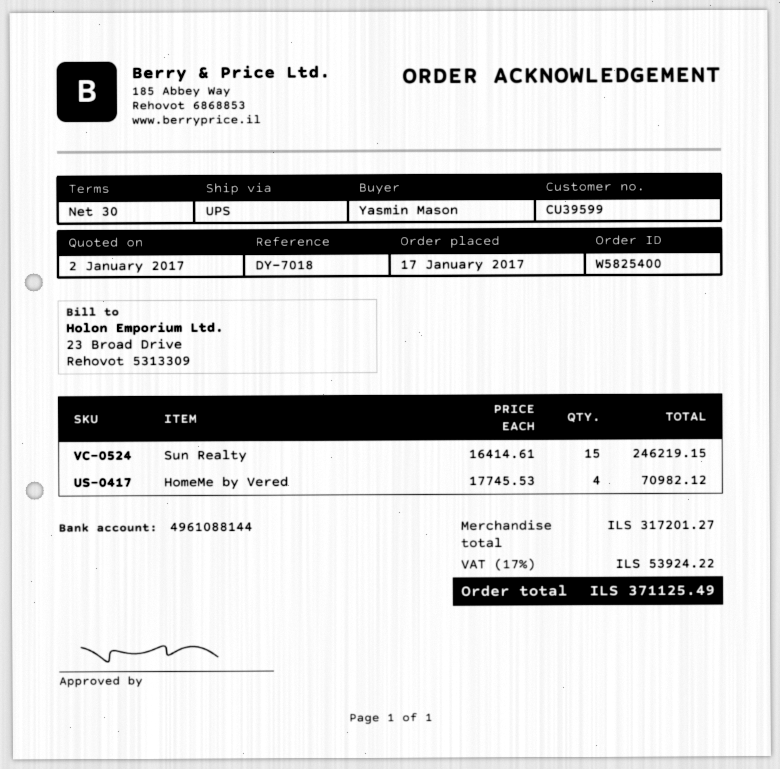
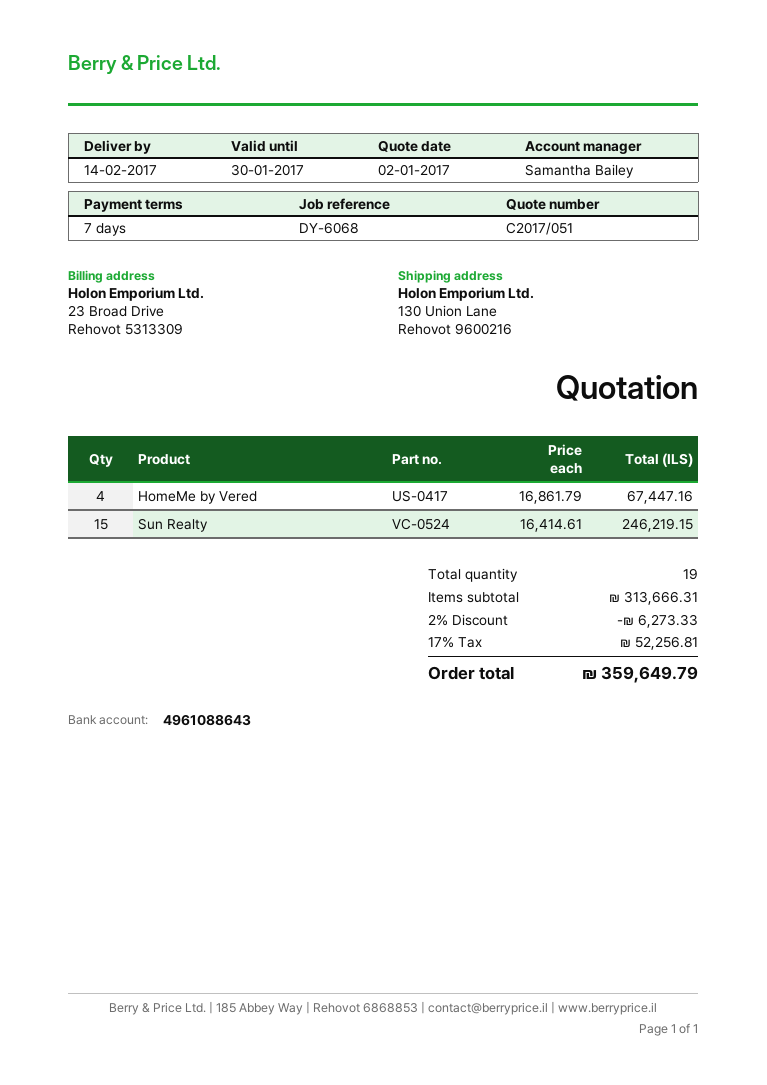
payment terms: 30 days -> 7 days
reference: DY-7018 -> DY-6068
bank account: 4961088144 -> 4961088643
HomeMe by Vered: 4 x 17745.53 = 70982.12 -> 4 x 16861.79 = 67447.16
subtotal: 317201.27 -> 313666.31
discount: none -> 2% = 6273.33
tax: 17% = 53924.22 -> 17% = 52256.81
total: 371125.49 -> 359649.79

